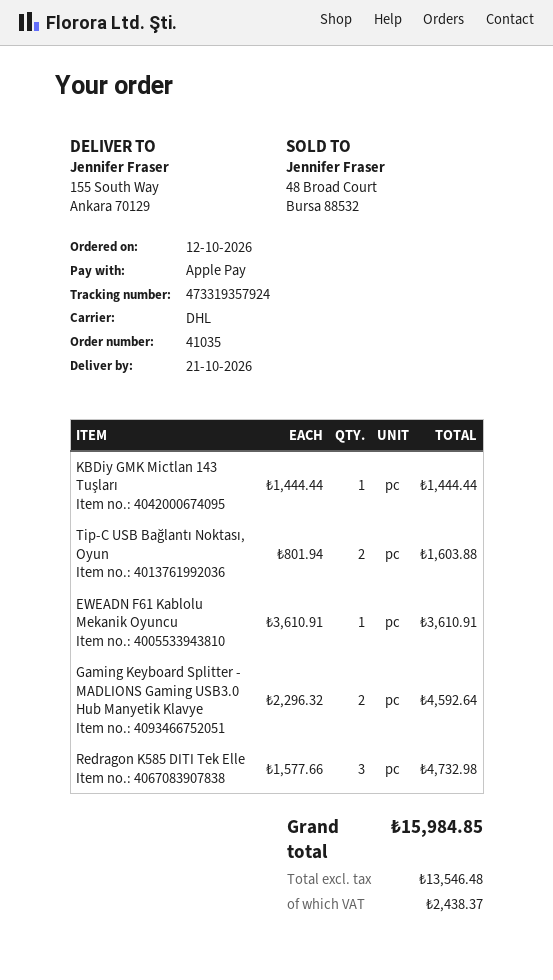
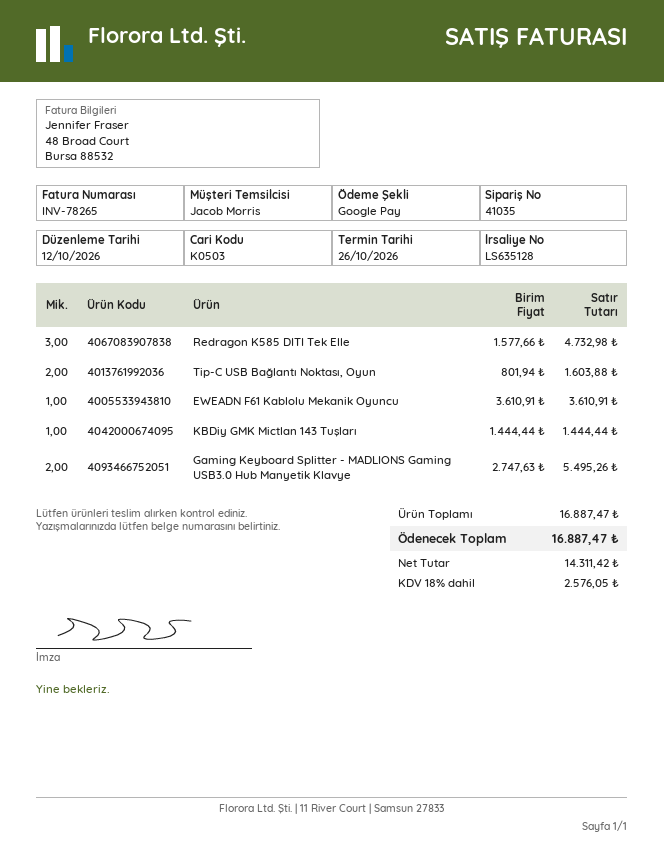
delivery date: 2026-10-21 -> 2026-10-26
payment method: Apple Pay -> Google Pay
Gaming Keyboard Splitter - MADLIONS Gaming USB3.0 Hub Manyetik Klavye: 2 x 2296.32 = 4592.64 -> 2 x 2747.63 = 5495.26
net: 13546.48 -> 14311.42
tax: 2438.37 -> 2576.05
total: 15984.85 -> 16887.47

